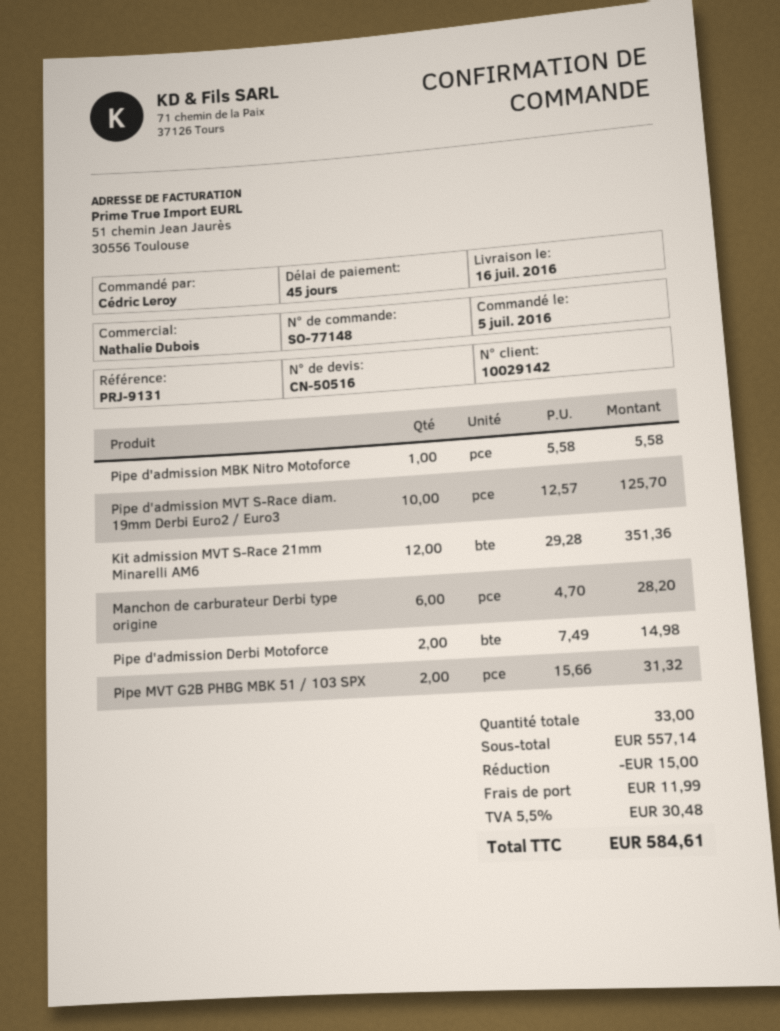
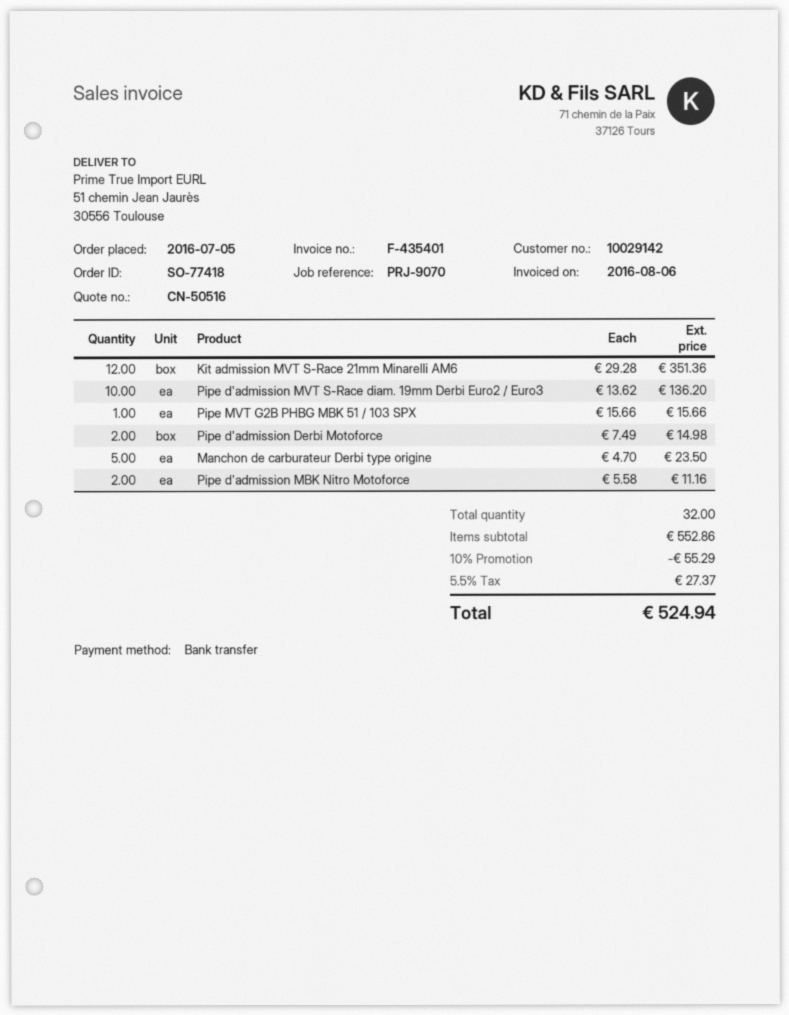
order number: SO-77148 -> SO-77418
reference: PRJ-9131 -> PRJ-9070
Pipe d'admission MBK Nitro Motoforce: 1 x 5.58 = 5.58 -> 2 x 5.58 = 11.16
Pipe d'admission MVT S-Race diam. 19mm Derbi Euro2 / Euro3: 10 x 12.57 = 125.70 -> 10 x 13.62 = 136.20
Manchon de carburateur Derbi type origine: 6 x 4.70 = 28.20 -> 5 x 4.70 = 23.50
Pipe MVT G2B PHBG MBK 51 / 103 SPX: 2 x 15.66 = 31.32 -> 1 x 15.66 = 15.66
total quantity: 33 -> 32
subtotal: 557.14 -> 552.86
discount: 15.00 -> 55.29
shipping: 11.99 -> none
tax: 5.5% = 30.48 -> 5.5% = 27.37
total: 584.61 -> 524.94

